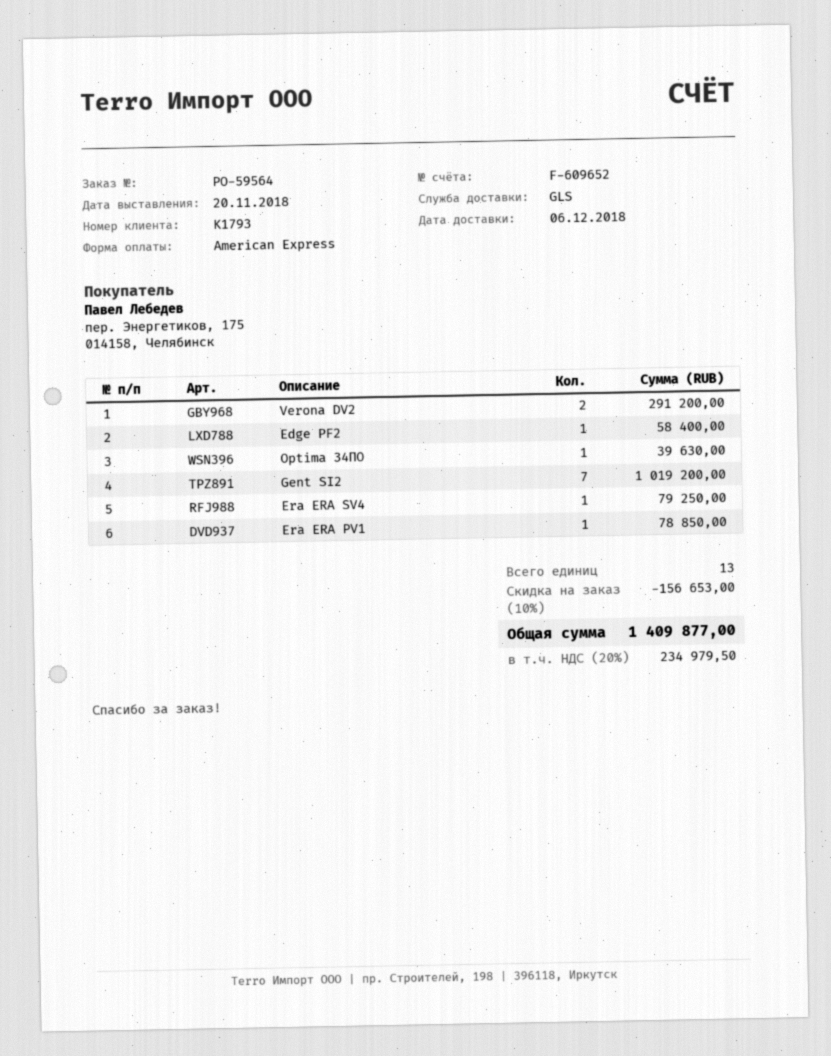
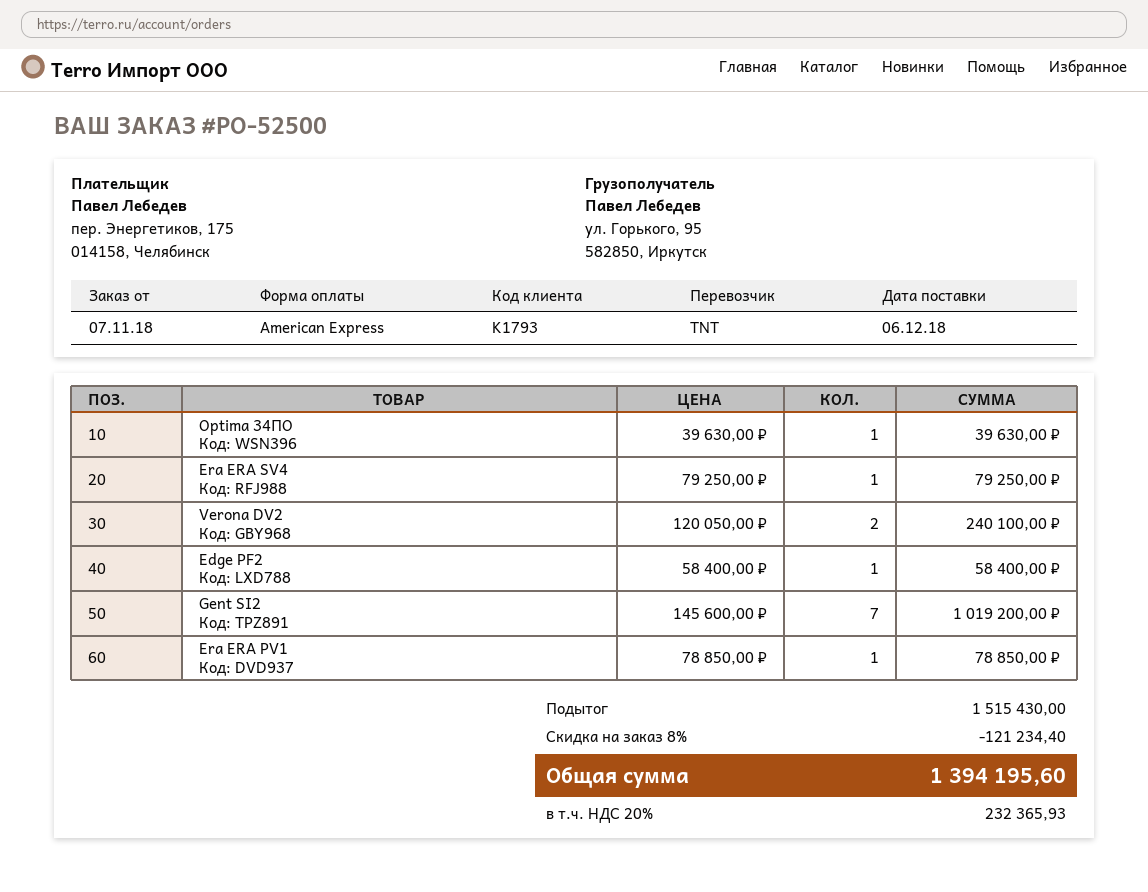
order number: PO-59564 -> PO-52500
shipping method: GLS -> TNT
Verona DV2: 2 for 291200.00 -> 2 for 240100.00
discount: 10% = 156653.00 -> 8% = 121234.40
tax: 20% = 234979.50 -> 20% = 232365.93
total: 1409877.00 -> 1394195.60

